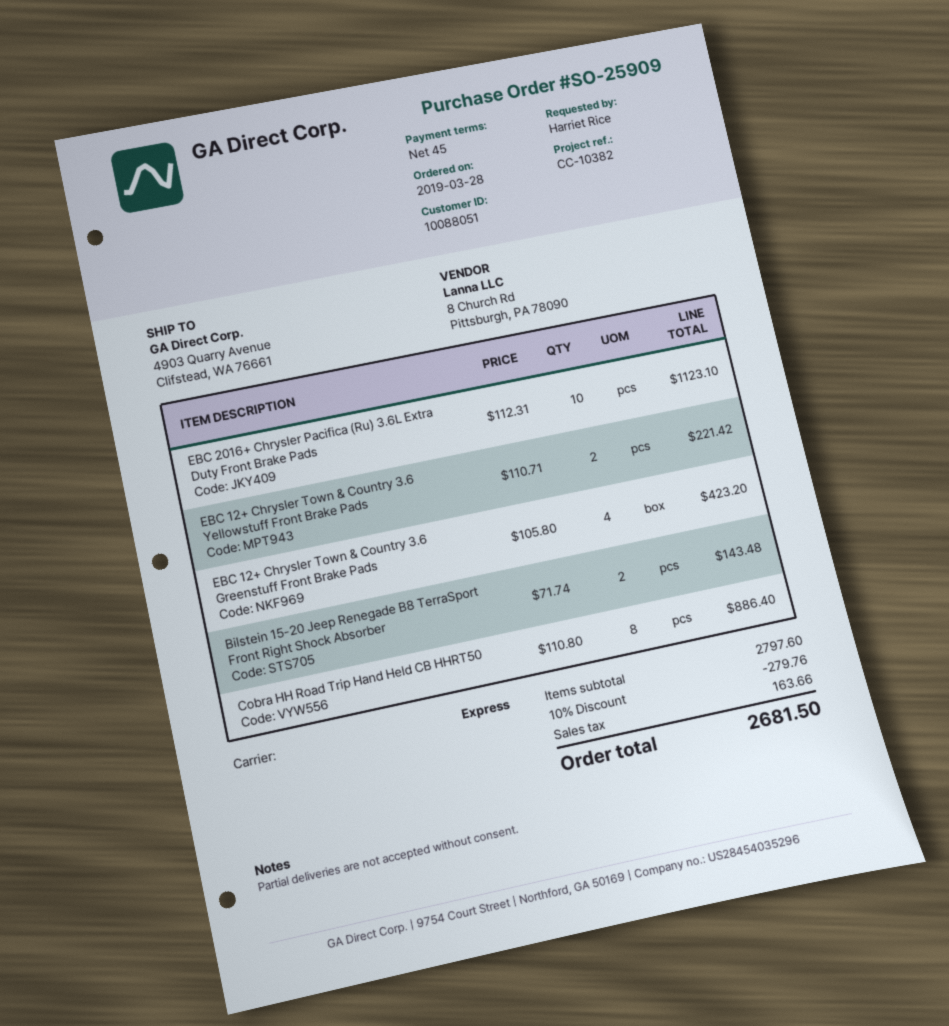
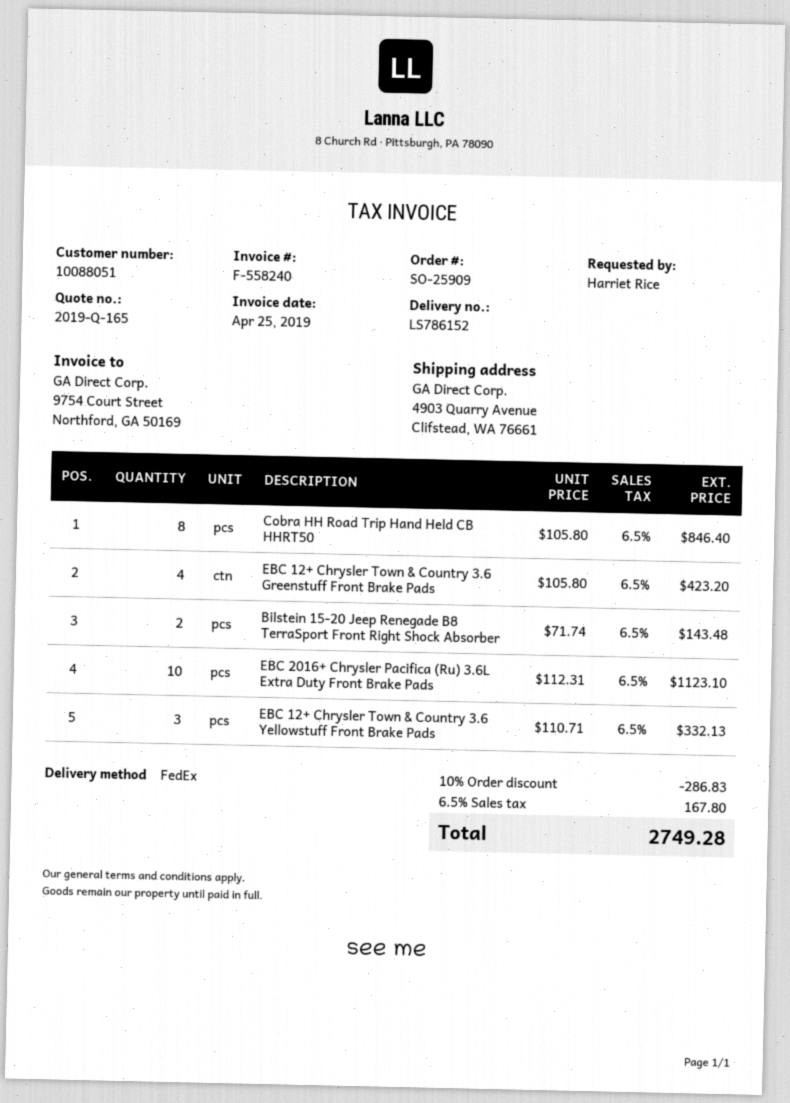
shipping method: express -> FedEx
EBC 12+ Chrysler Town & Country 3.6 Yellowstuff Front Brake Pads: 2 x 110.71 = 221.42 -> 3 x 110.71 = 332.13
Cobra HH Road Trip Hand Held CB HHRT50: 8 x 110.80 = 886.40 -> 8 x 105.80 = 846.40
discount: 10% = 279.76 -> 10% = 286.83
tax: 163.66 -> 167.80
total: 2681.50 -> 2749.28

